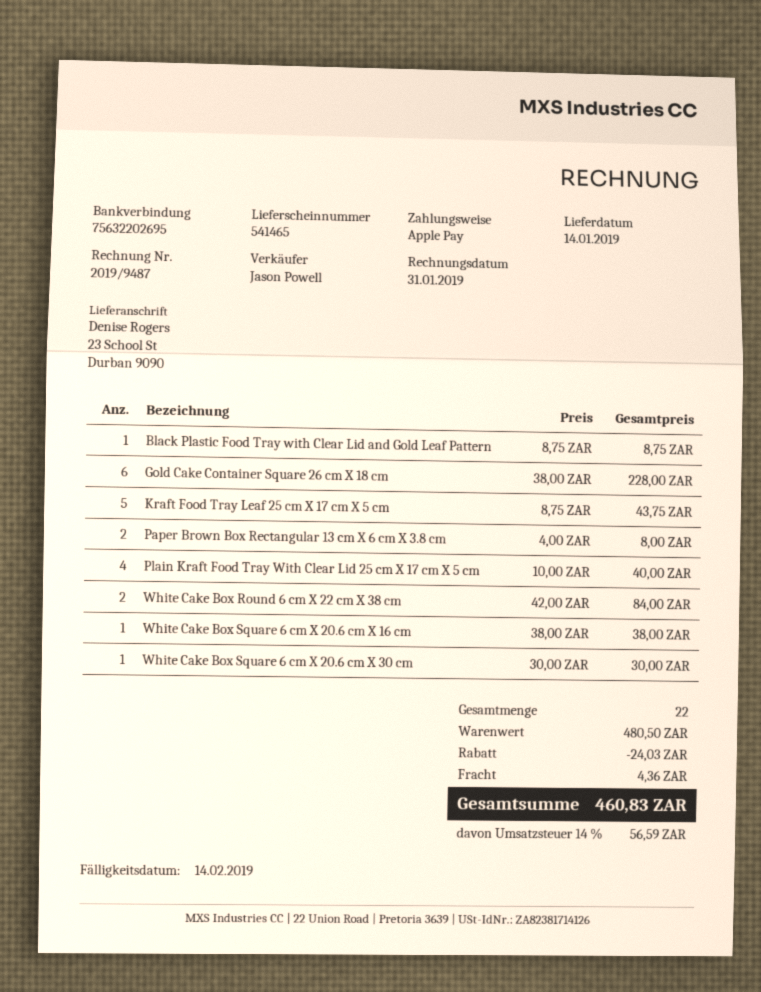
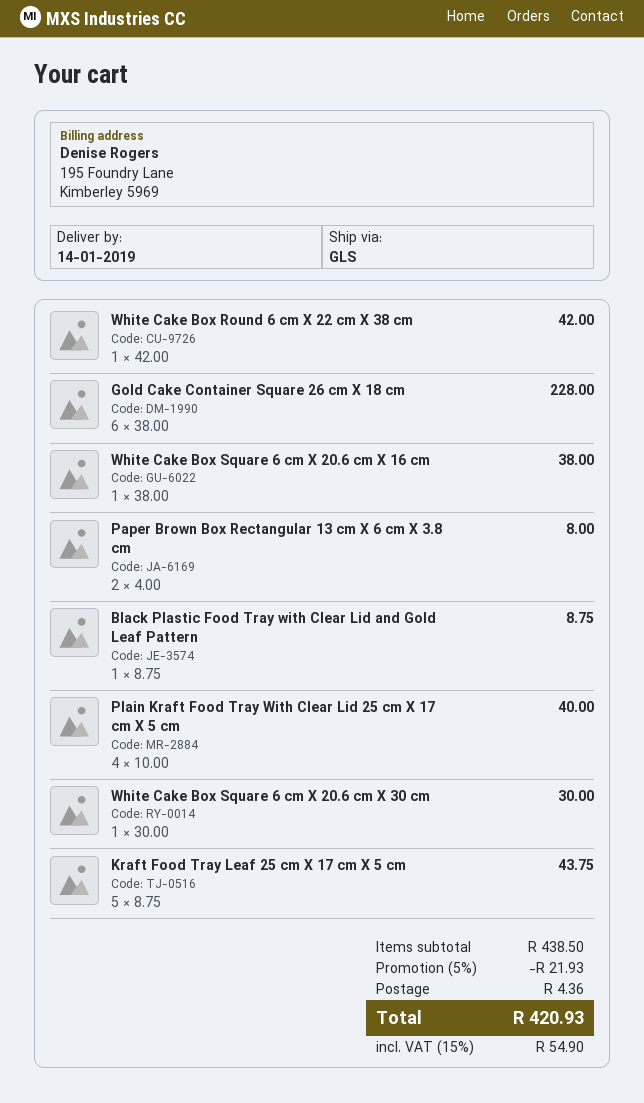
White Cake Box Round 6 cm X 22 cm X 38 cm: 2 x 42.00 = 84.00 -> 1 x 42.00 = 42.00
subtotal: 480.50 -> 438.50
discount: 24.03 -> 21.93
tax: 14% = 56.59 -> 15% = 54.90
total: 460.83 -> 420.93

